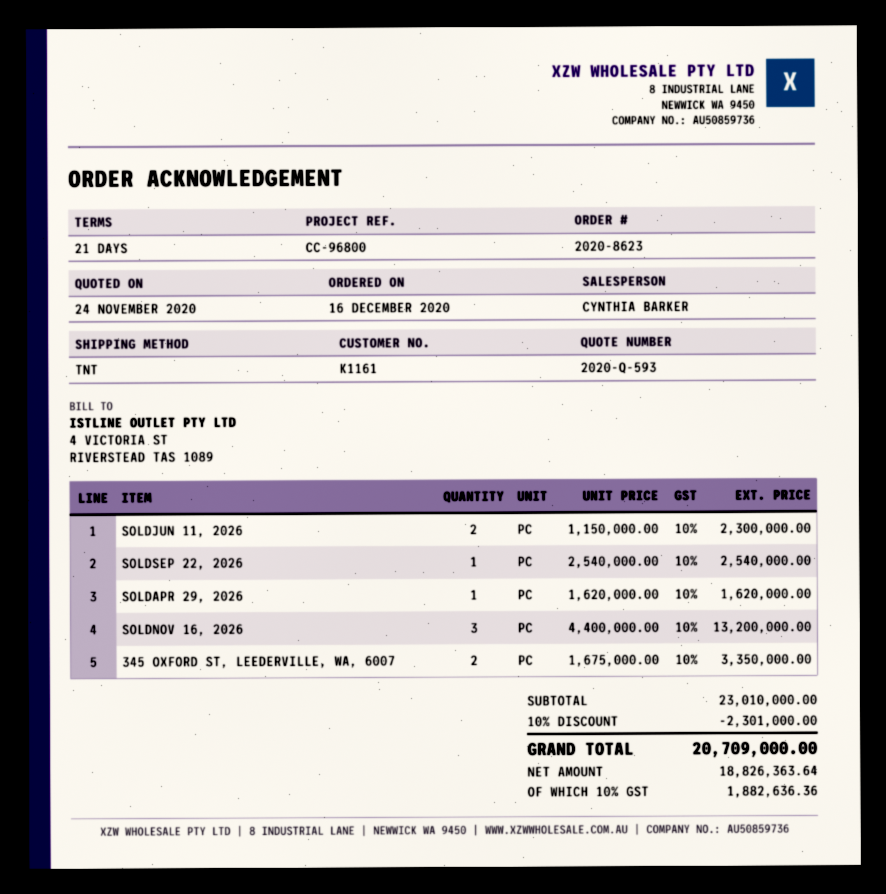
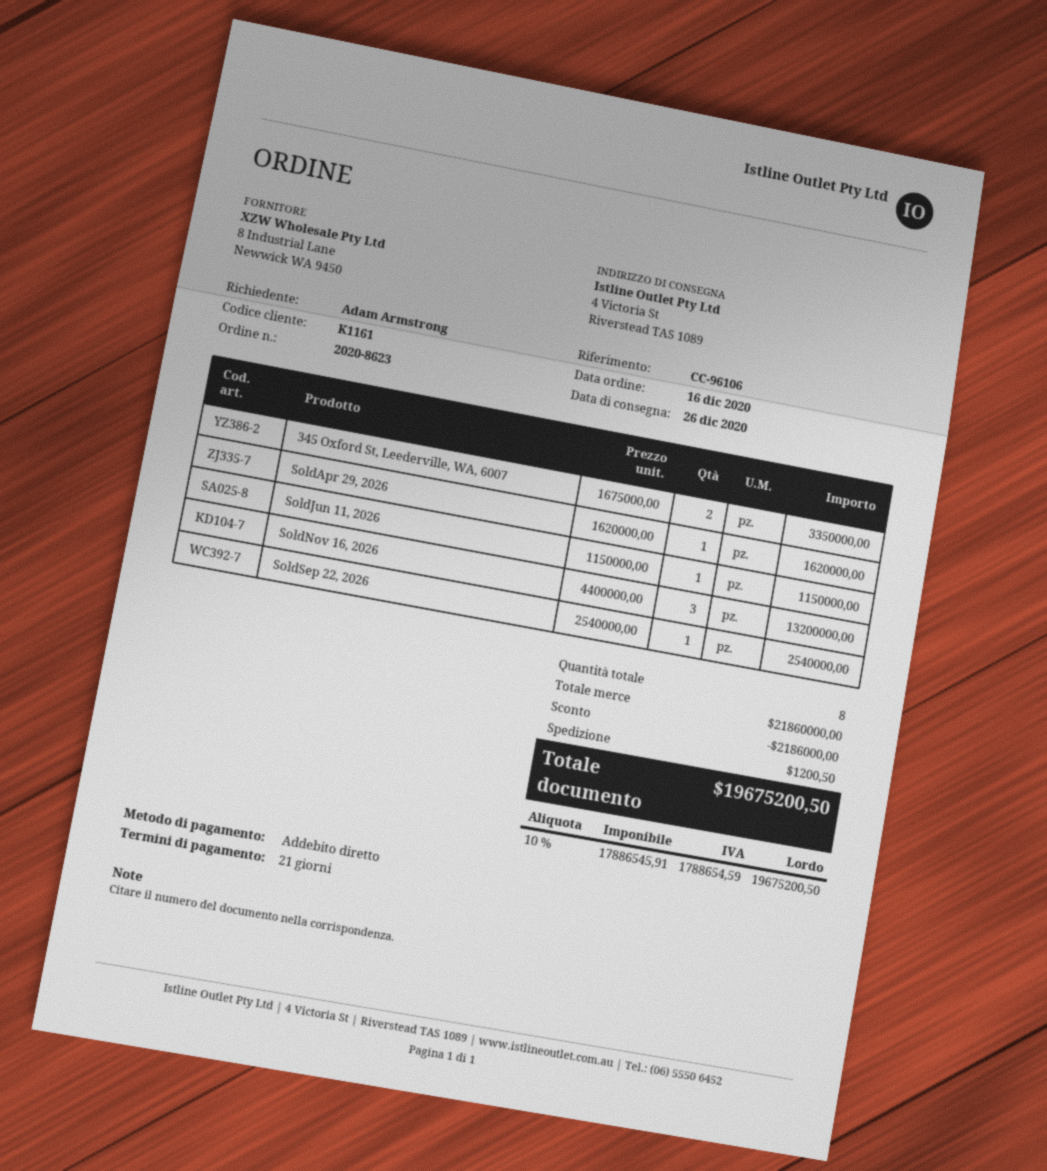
reference: CC-96800 -> CC-96106
SOLDJUN 11, 2026: 2 x 1150000.00 = 2300000.00 -> 1 x 1150000.00 = 1150000.00
subtotal: 23010000.00 -> 21860000.00
discount: 2301000.00 -> 2186000.00
shipping: none -> 1200.50
net: 18826363.64 -> 17886545.91
tax: 10% = 1882636.36 -> 10% = 1788654.59
total: 20709000.00 -> 19675200.50

